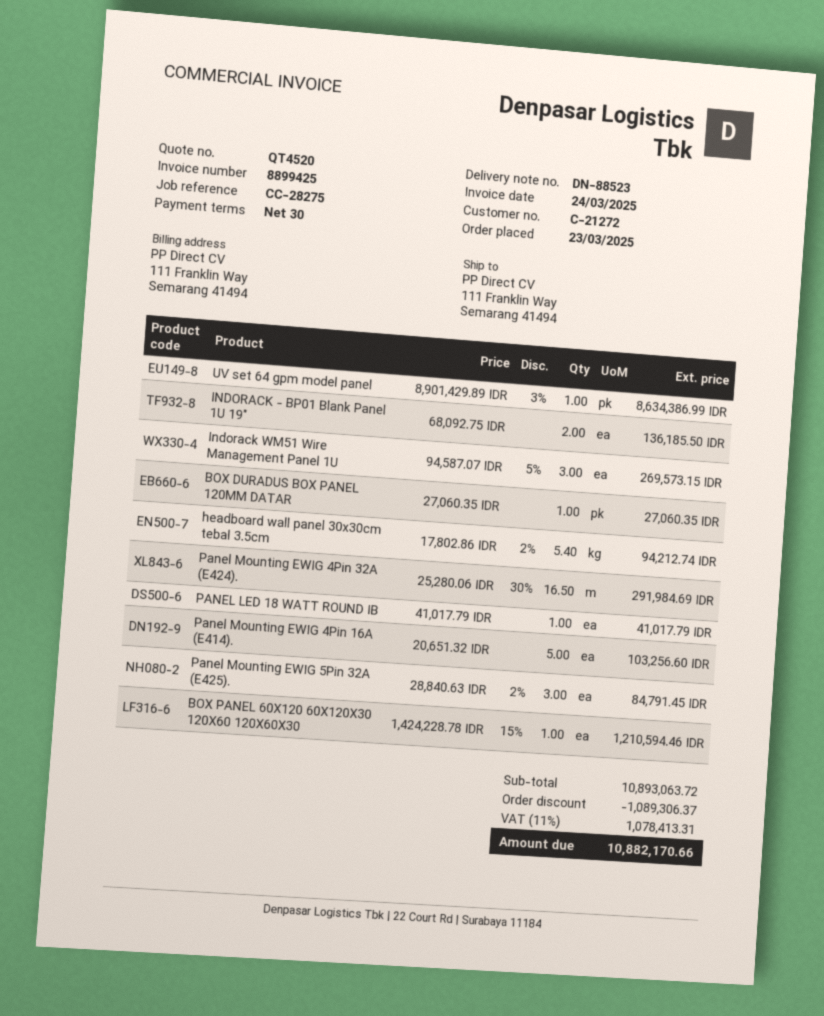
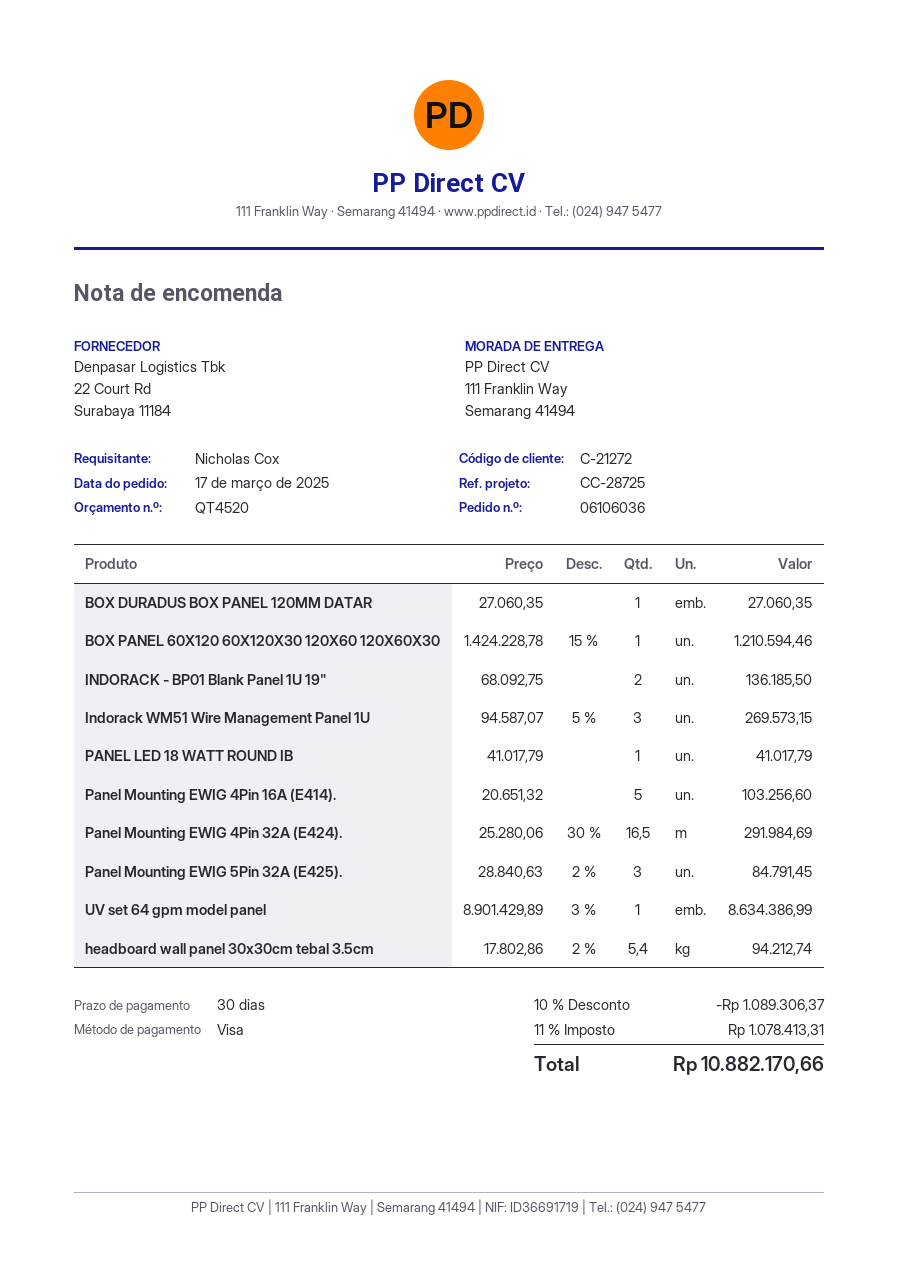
order date: 2025-03-23 -> 2025-03-17
reference: CC-28275 -> CC-28725

